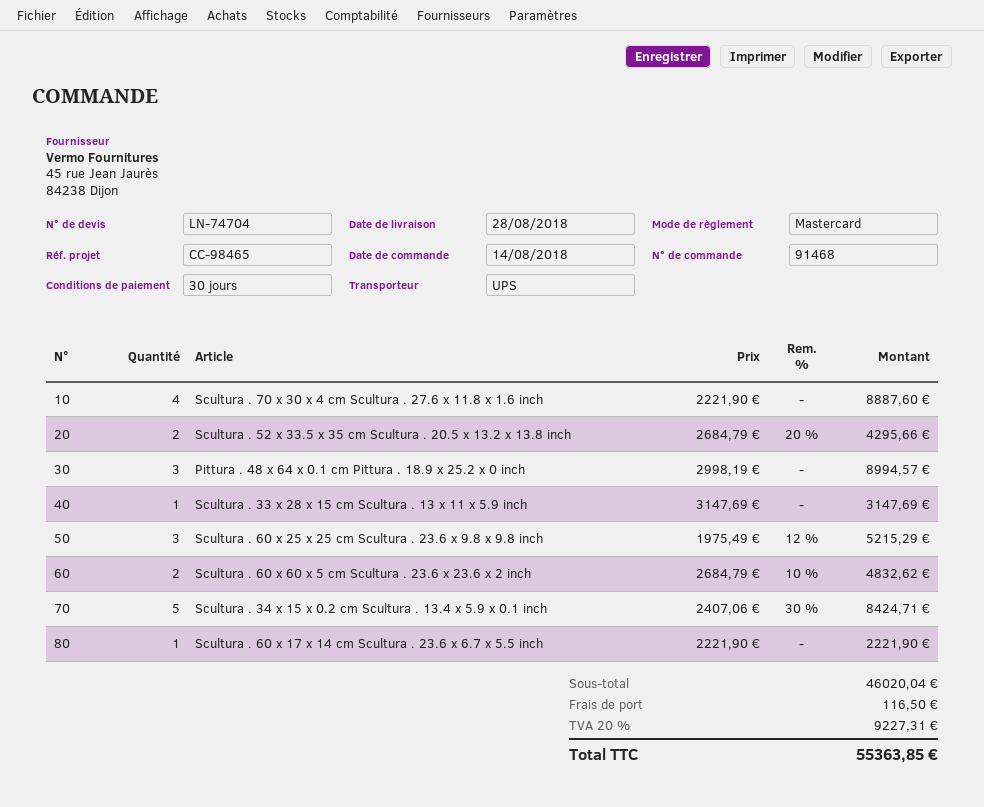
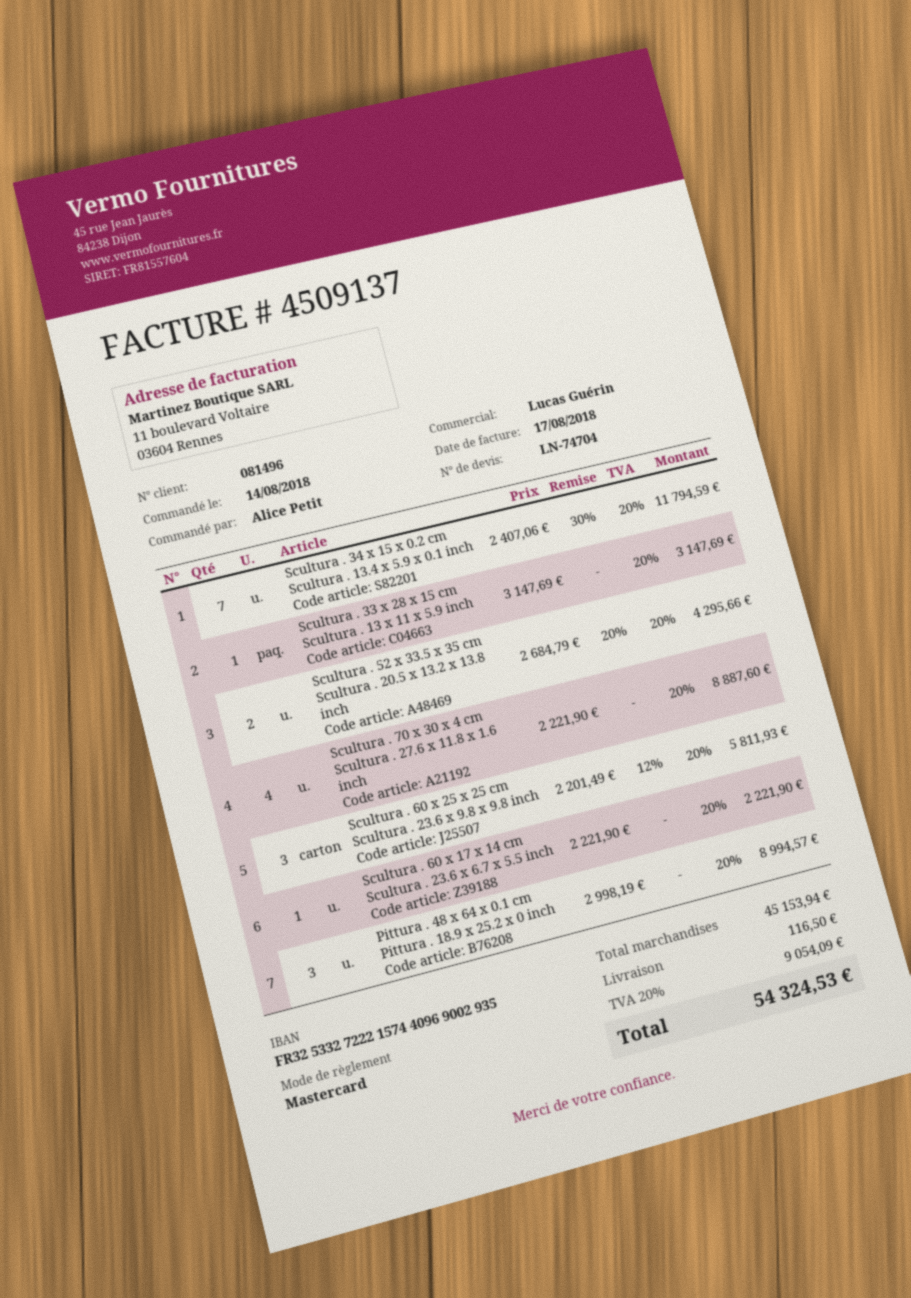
Scultura . 60 x 25 x 25 cm Scultura . 23.6 x 9.8 x 9.8 inch: 3 x 1975.49 - 12% = 5215.29 -> 3 x 2201.49 - 12% = 5811.93
Scultura . 60 x 60 x 5 cm Scultura . 23.6 x 23.6 x 2 inch: 2 x 2684.79 - 10% = 4832.62 -> none
Scultura . 34 x 15 x 0.2 cm Scultura . 13.4 x 5.9 x 0.1 inch: 5 x 2407.06 - 30% = 8424.71 -> 7 x 2407.06 - 30% = 11794.59
subtotal: 46020.04 -> 45153.94
tax: 20% = 9227.31 -> 20% = 9054.09
total: 55363.85 -> 54324.53

